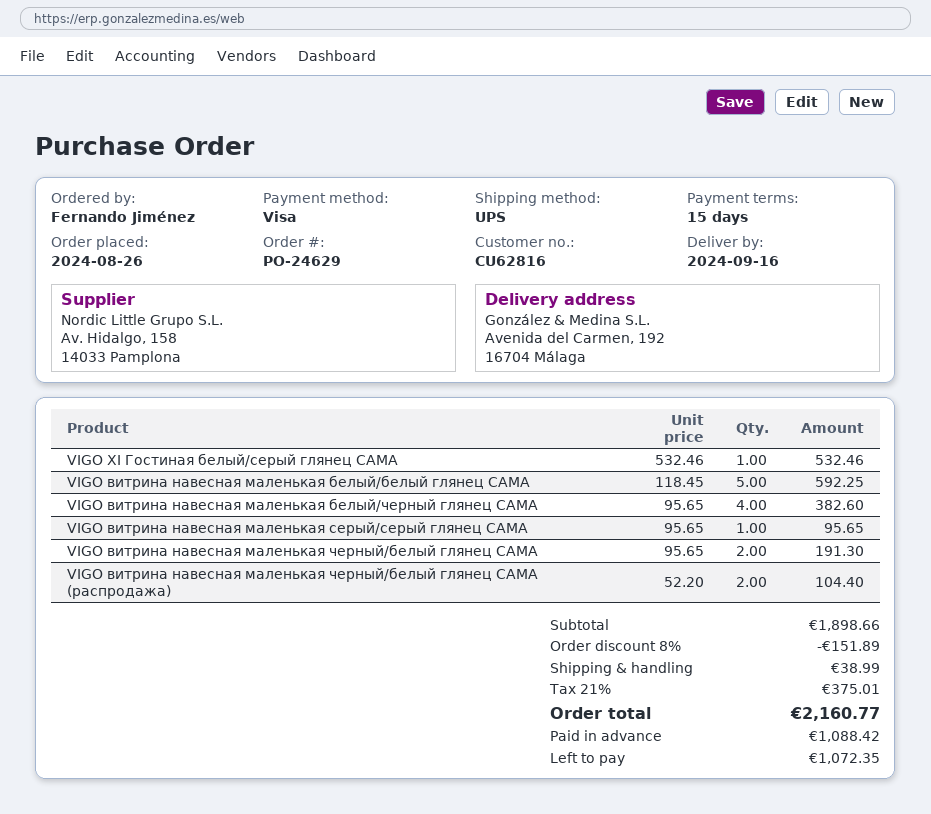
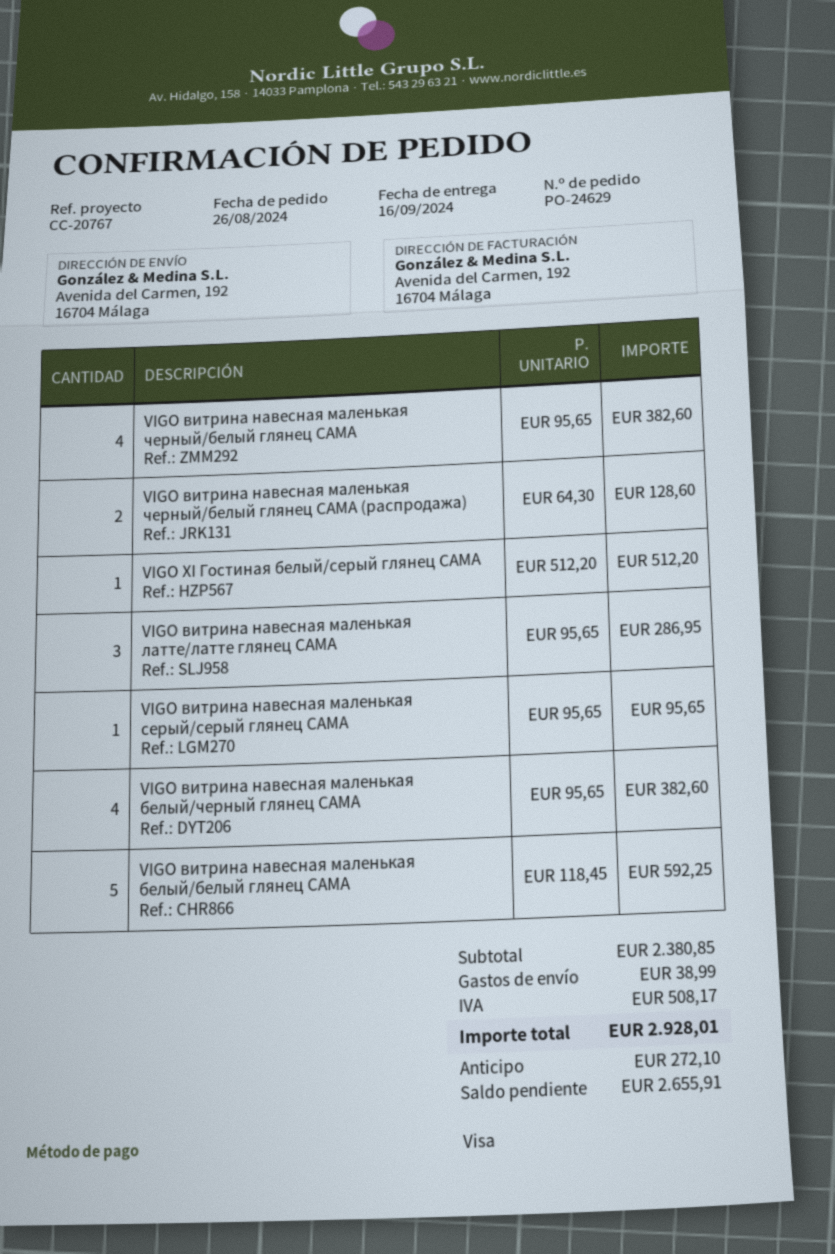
VIGO XI Гостиная белый/серый глянец CAMA: 1 x 532.46 = 532.46 -> 1 x 512.20 = 512.20
VIGO витрина навесная маленькая черный/белый глянец CAMA: 2 x 95.65 = 191.30 -> 4 x 95.65 = 382.60
VIGO витрина навесная маленькая черный/белый глянец CAMA (распродажа): 2 x 52.20 = 104.40 -> 2 x 64.30 = 128.60
VIGO витрина навесная маленькая латте/латте глянец CAMA: none -> 3 x 95.65 = 286.95
subtotal: 1898.66 -> 2380.85
discount: 8% = 151.89 -> none
tax: 375.01 -> 508.17
total: 2160.77 -> 2928.01
deposit: 1088.42 -> 272.10
balance: 1072.35 -> 2655.91

